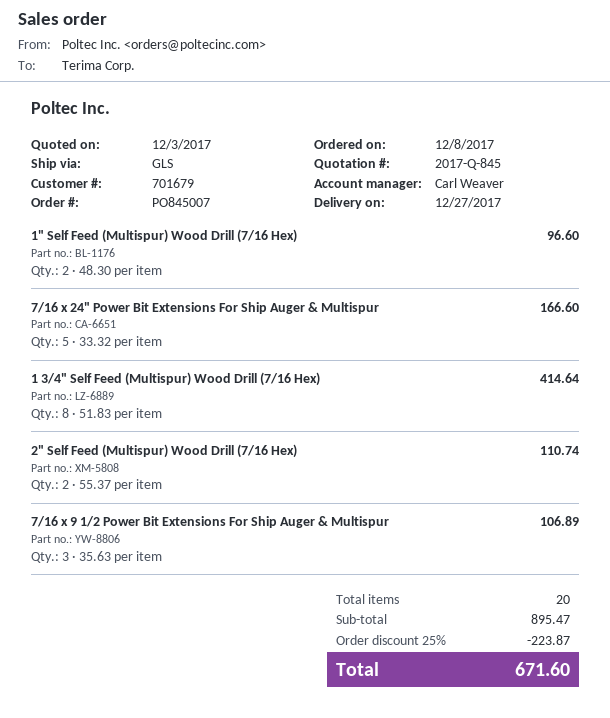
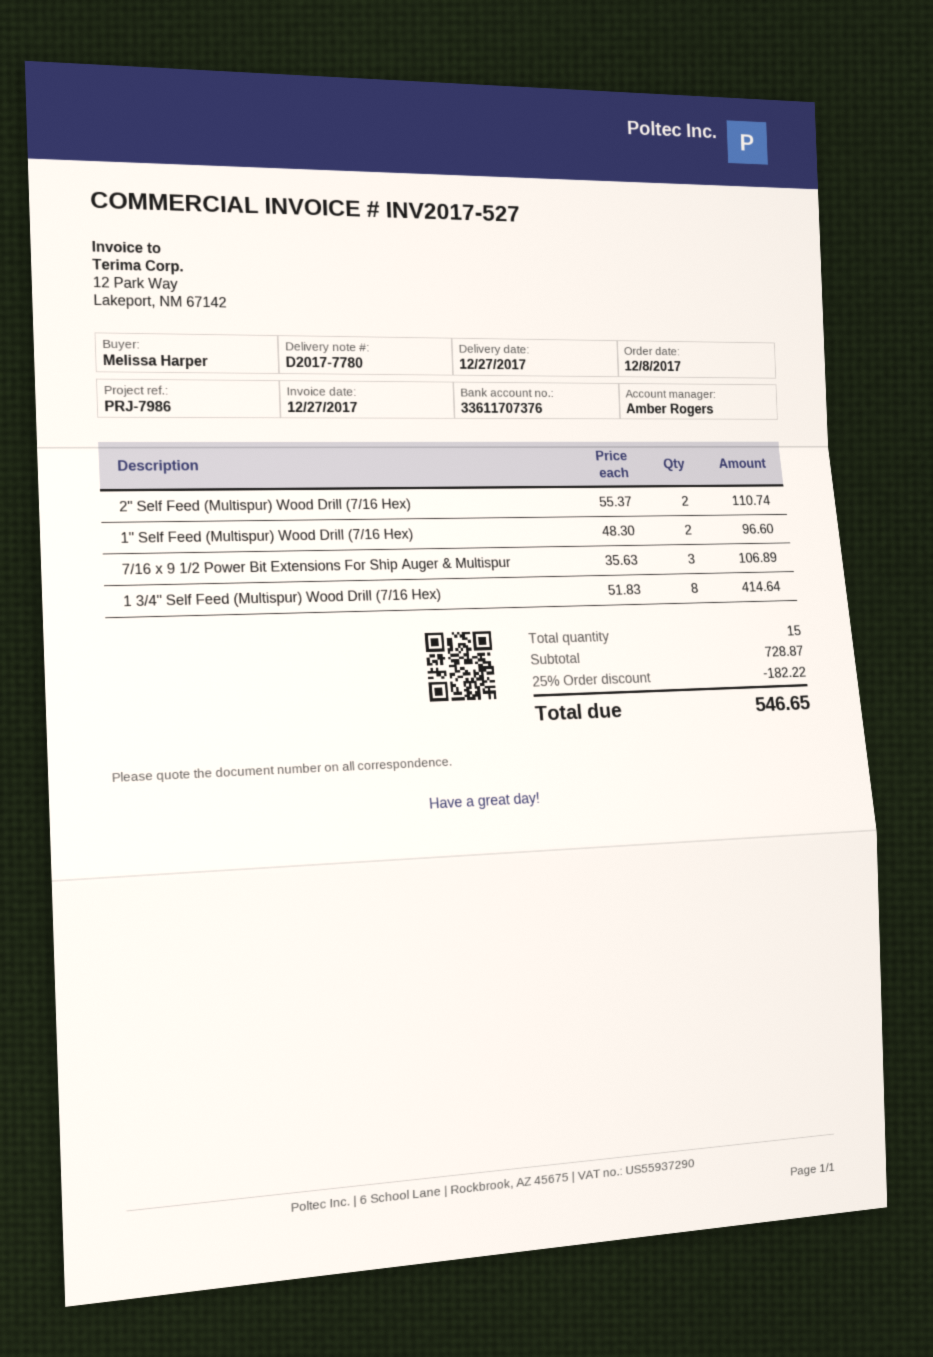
sales rep: Carl Weaver -> Amber Rogers
7/16 x 24" Power Bit Extensions For Ship Auger & Multispur: 5 x 33.32 = 166.60 -> none
total quantity: 20 -> 15
subtotal: 895.47 -> 728.87
discount: 25% = 223.87 -> 25% = 182.22
total: 671.60 -> 546.65

